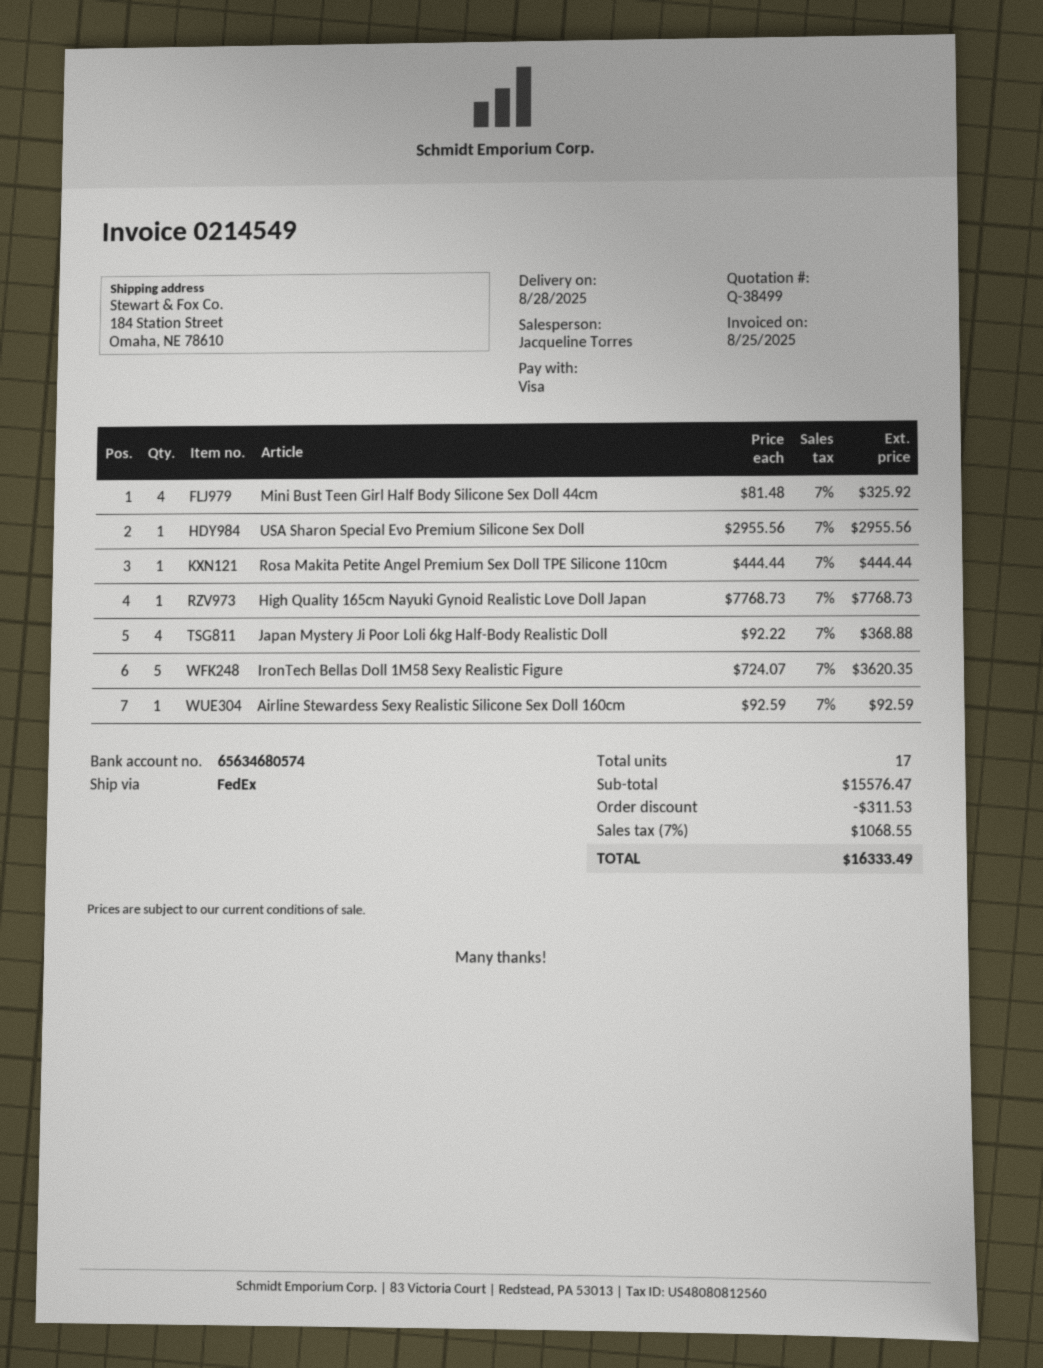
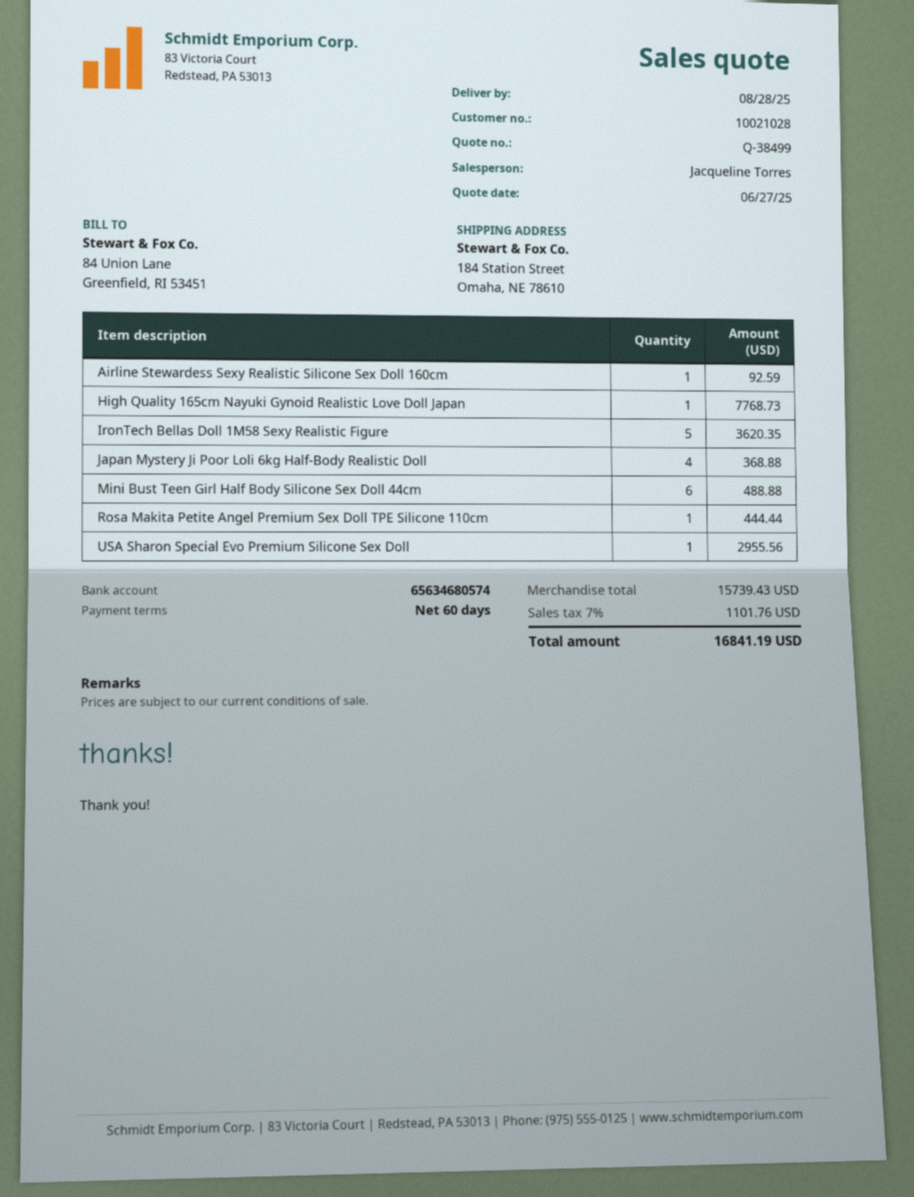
Mini Bust Teen Girl Half Body Silicone Sex Doll 44cm: 4 for 325.92 -> 6 for 488.88
subtotal: 15576.47 -> 15739.43
discount: 311.53 -> none
tax: 7% = 1068.55 -> 7% = 1101.76
total: 16333.49 -> 16841.19

